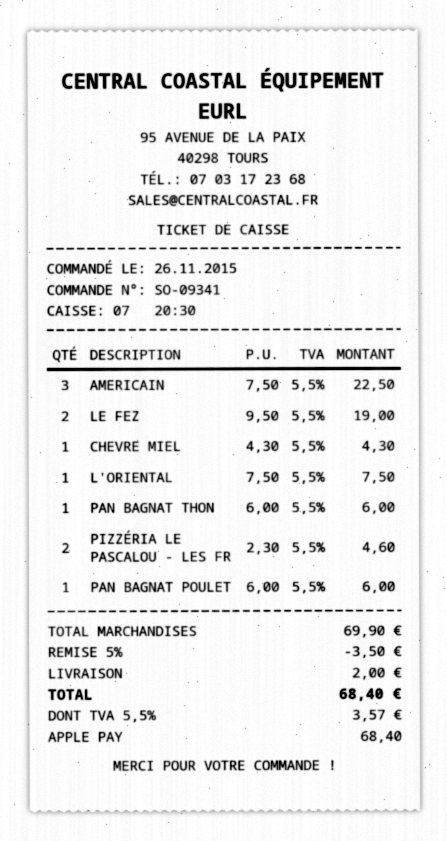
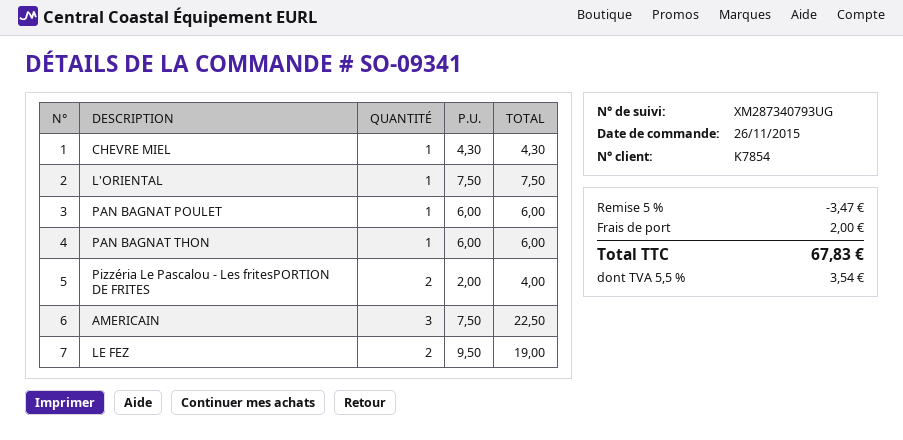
PIZZÉRIA LE PASCALOU - LES FR: 2 x 2.30 = 4.60 -> 2 x 2.00 = 4.00
discount: 5% = 3.50 -> 5% = 3.47
tax: 5.5% = 3.57 -> 5.5% = 3.54
total: 68.40 -> 67.83

